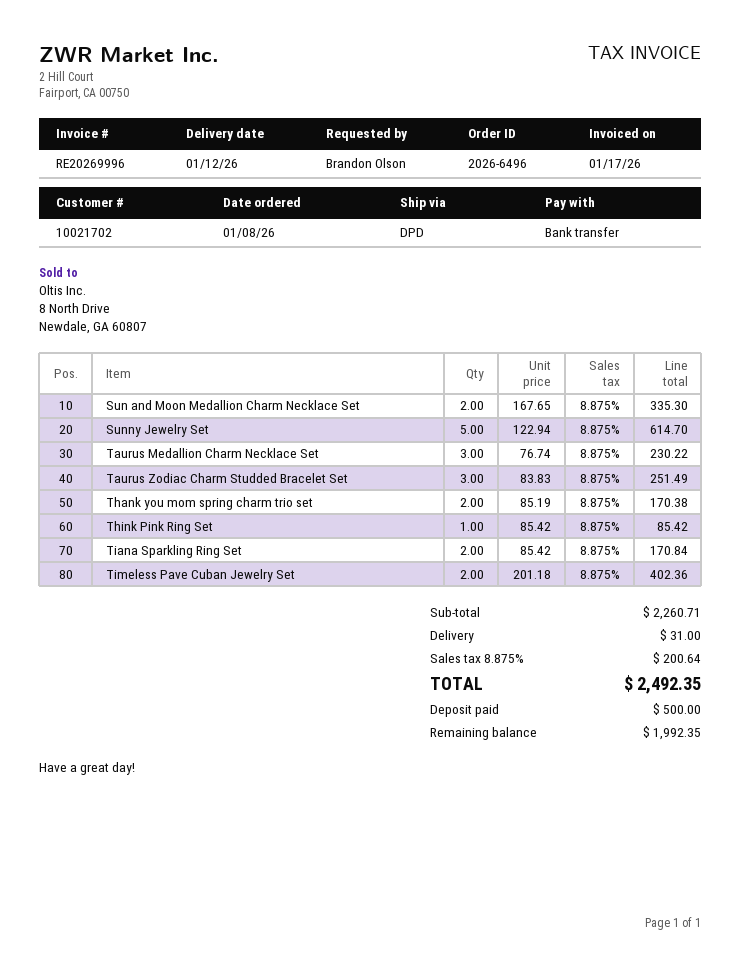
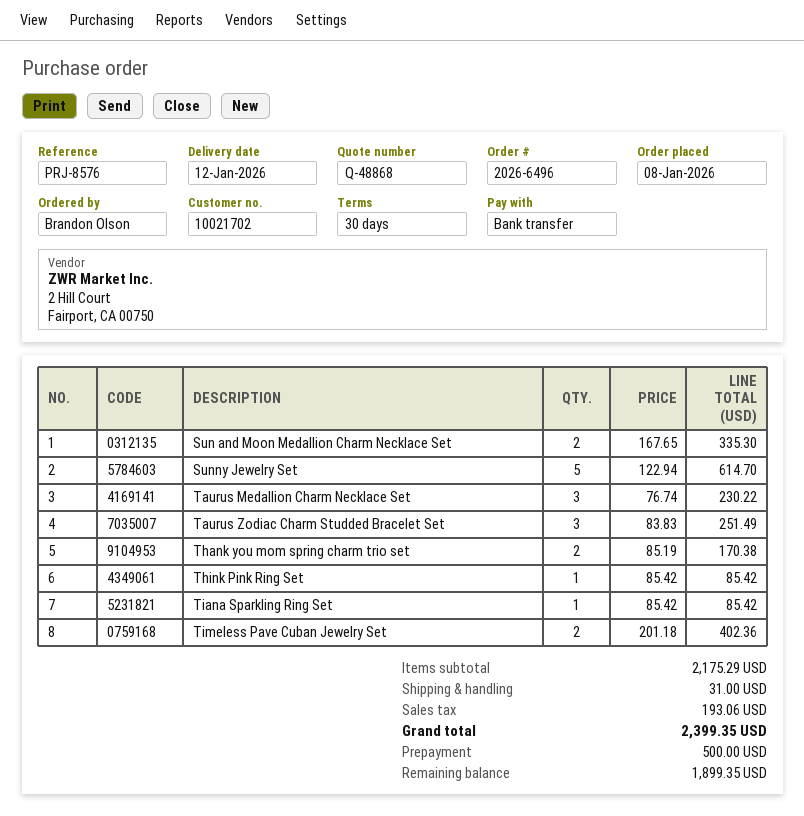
Tiana Sparkling Ring Set: 2 x 85.42 = 170.84 -> 1 x 85.42 = 85.42
subtotal: 2260.71 -> 2175.29
tax: 200.64 -> 193.06
total: 2492.35 -> 2399.35
balance: 1992.35 -> 1899.35

